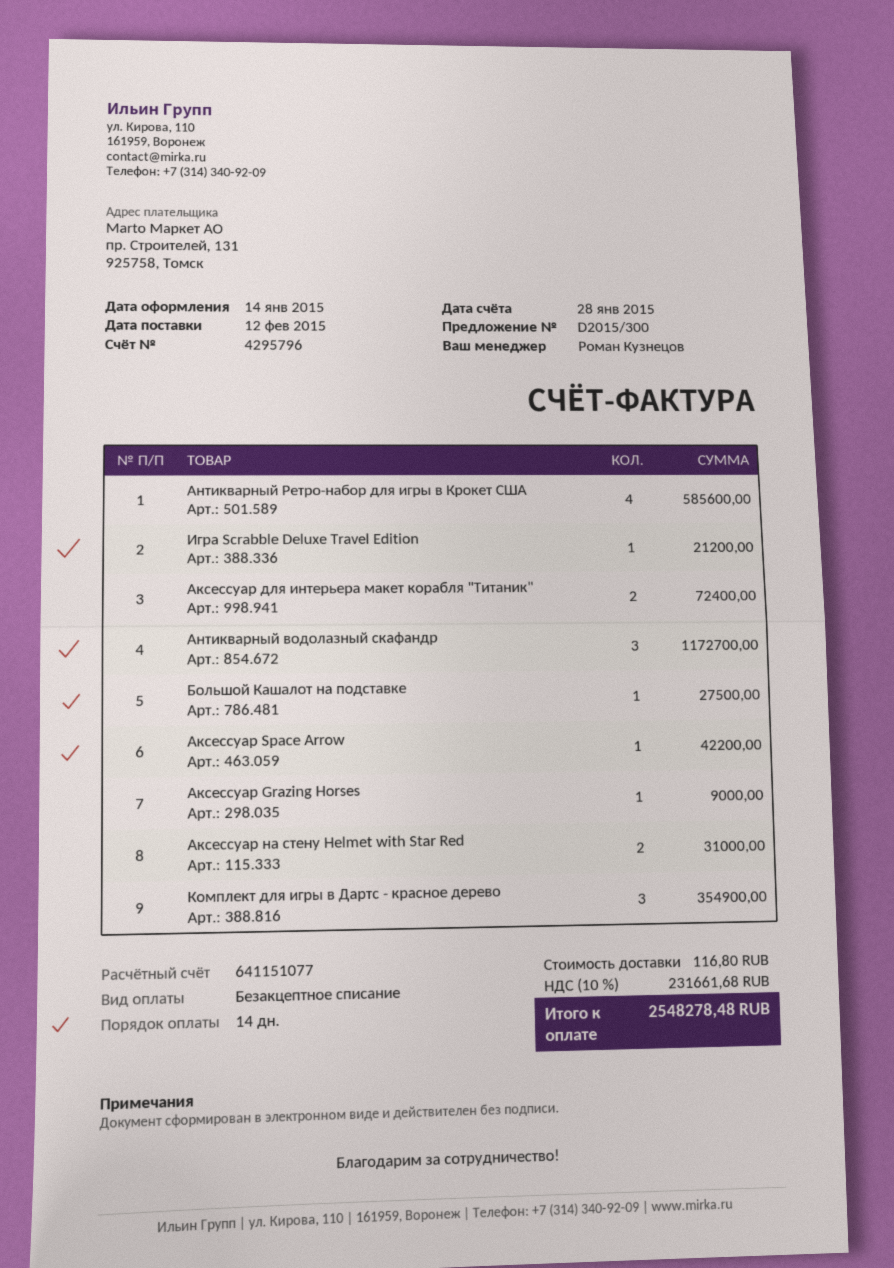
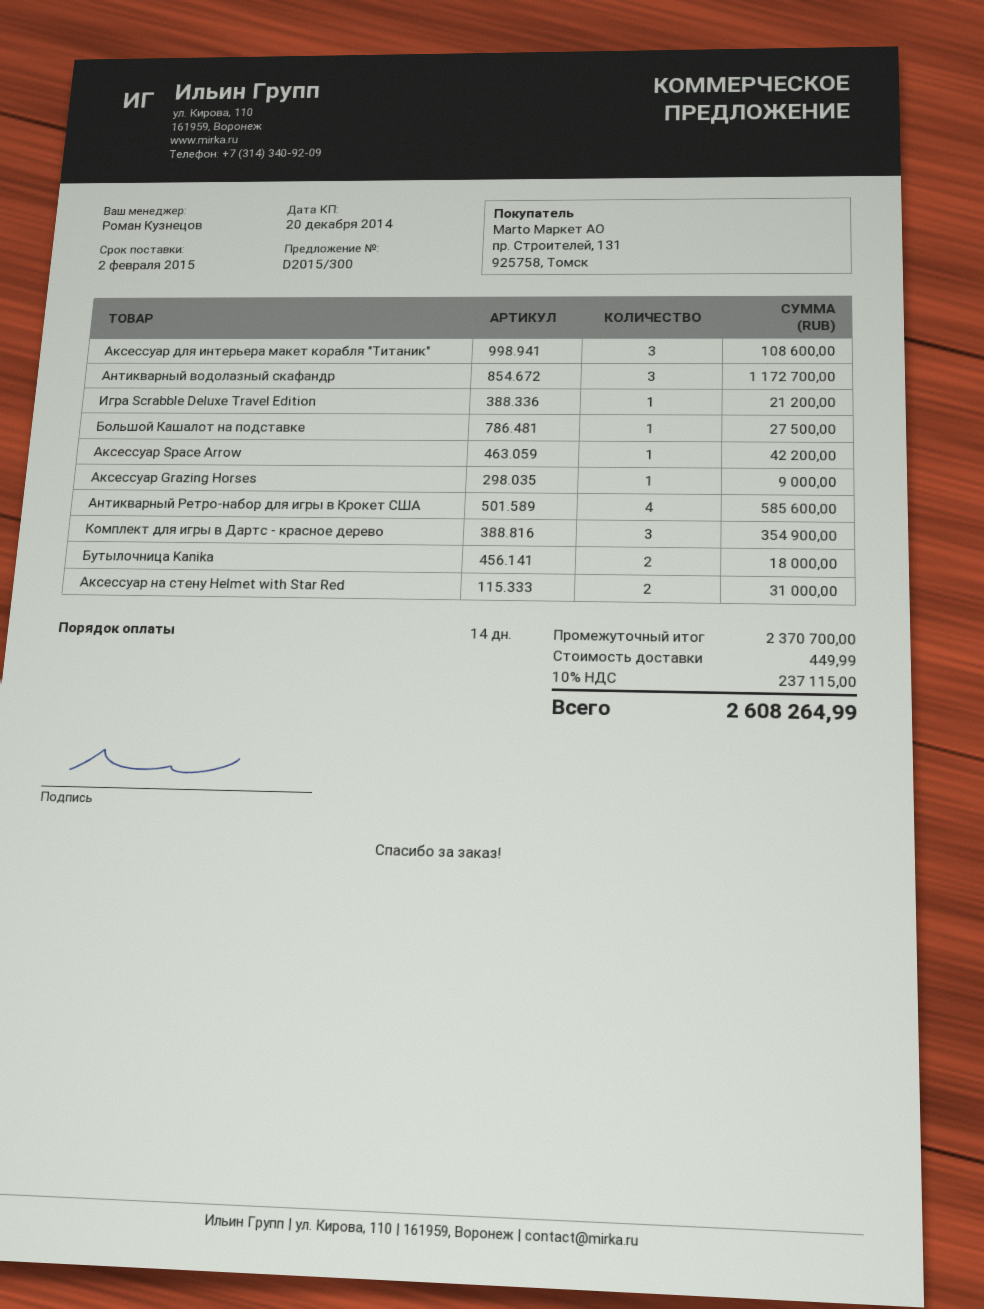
delivery date: 2015-02-12 -> 2015-02-02
Аксессуар для интерьера макет корабля "Титаник": 2 for 72400.00 -> 3 for 108600.00
Бутылочница Kanika: none -> 2 for 18000.00
shipping: 116.80 -> 449.99
tax: 10% = 231661.68 -> 10% = 237115.00
total: 2548278.48 -> 2608264.99

